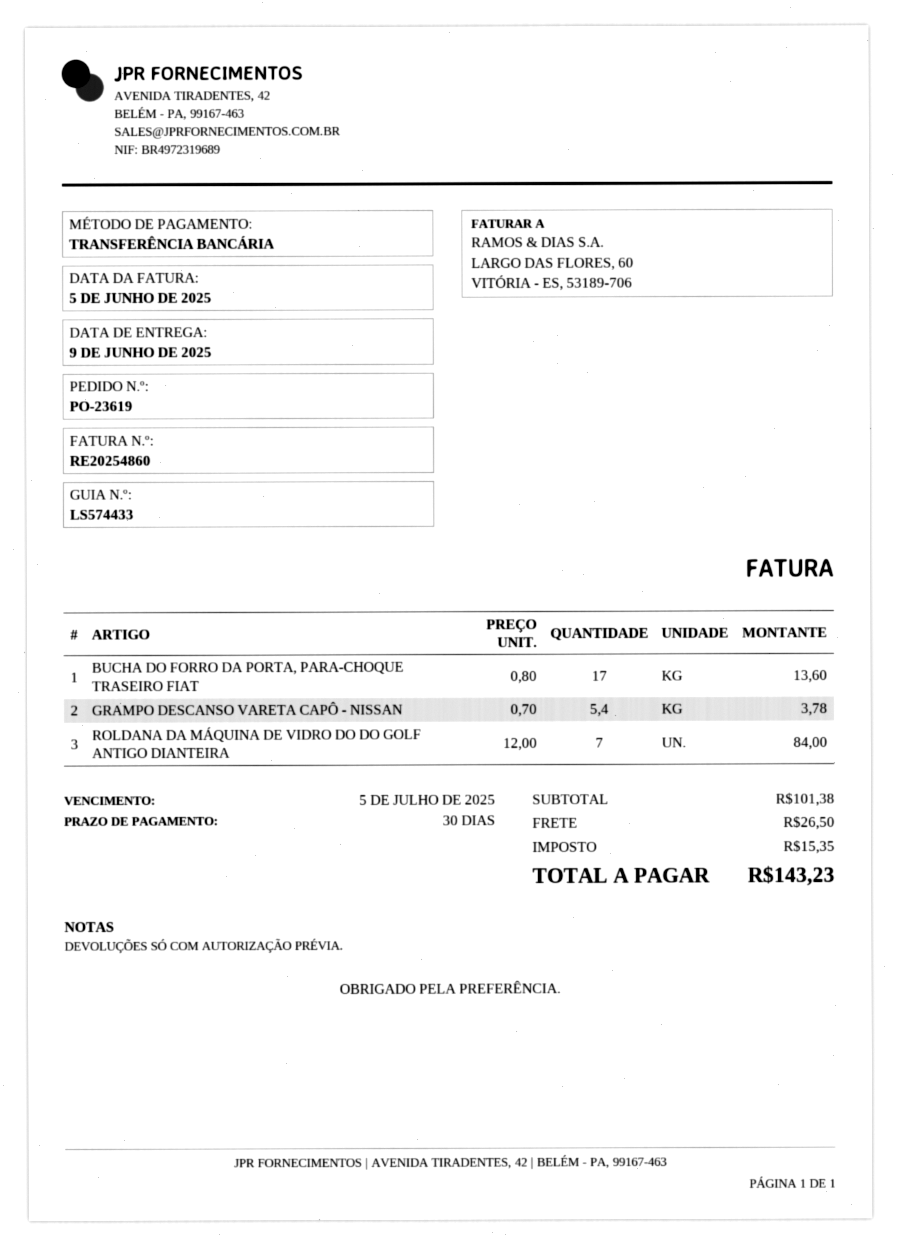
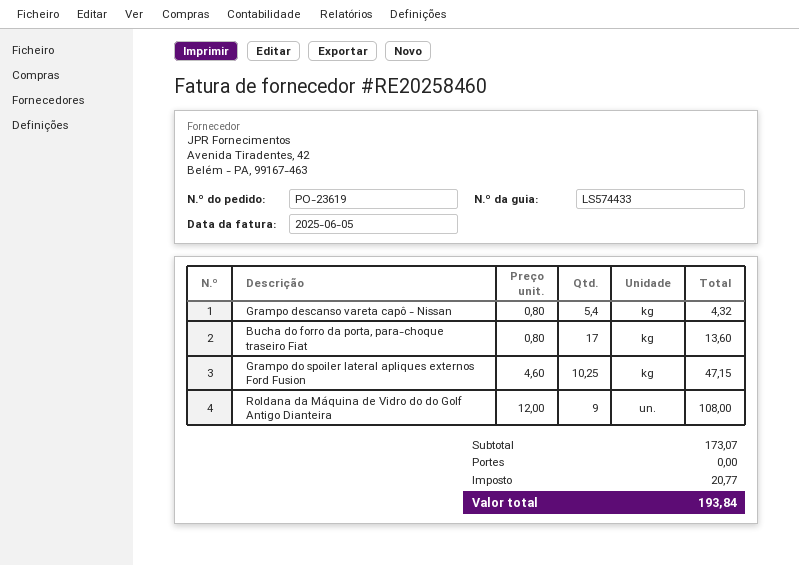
invoice number: RE20254860 -> RE20258460
GRAMPO DESCANSO VARETA CAPÔ - NISSAN: 5.4 x 0.70 = 3.78 -> 5.4 x 0.80 = 4.32
ROLDANA DA MÁQUINA DE VIDRO DO DO GOLF ANTIGO DIANTEIRA: 7 x 12.00 = 84.00 -> 9 x 12.00 = 108.00
Grampo do spoiler lateral apliques externos Ford Fusion: none -> 10.25 x 4.60 = 47.15
subtotal: 101.38 -> 173.07
shipping: 26.50 -> 0.00
tax: 15.35 -> 20.77
total: 143.23 -> 193.84

